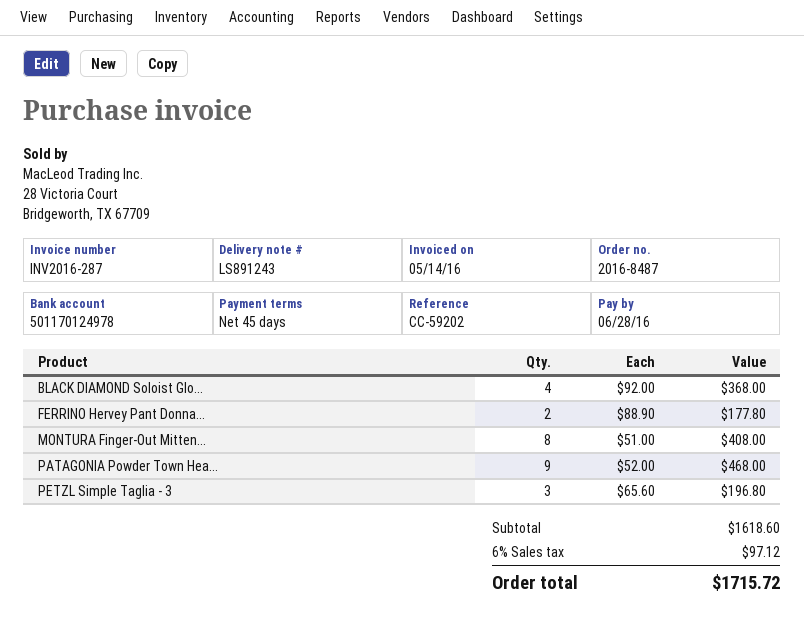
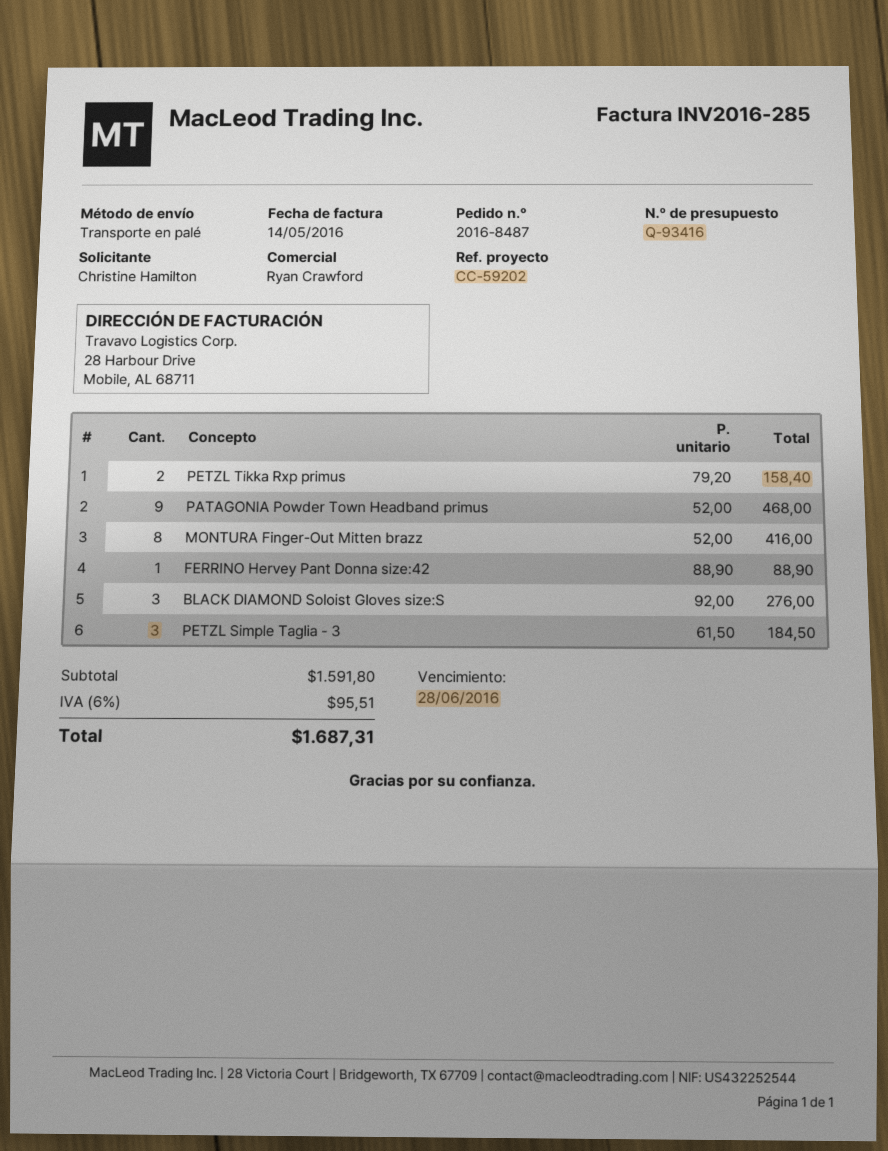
invoice number: INV2016-287 -> INV2016-285
BLACK DIAMOND Soloist Glo...: 4 x 92.00 = 368.00 -> 3 x 92.00 = 276.00
FERRINO Hervey Pant Donna...: 2 x 88.90 = 177.80 -> 1 x 88.90 = 88.90
MONTURA Finger-Out Mitten...: 8 x 51.00 = 408.00 -> 8 x 52.00 = 416.00
PETZL Simple Taglia - 3: 3 x 65.60 = 196.80 -> 3 x 61.50 = 184.50
PETZL Tikka Rxp primus: none -> 2 x 79.20 = 158.40
subtotal: 1618.60 -> 1591.80
tax: 6% = 97.12 -> 6% = 95.51
total: 1715.72 -> 1687.31

